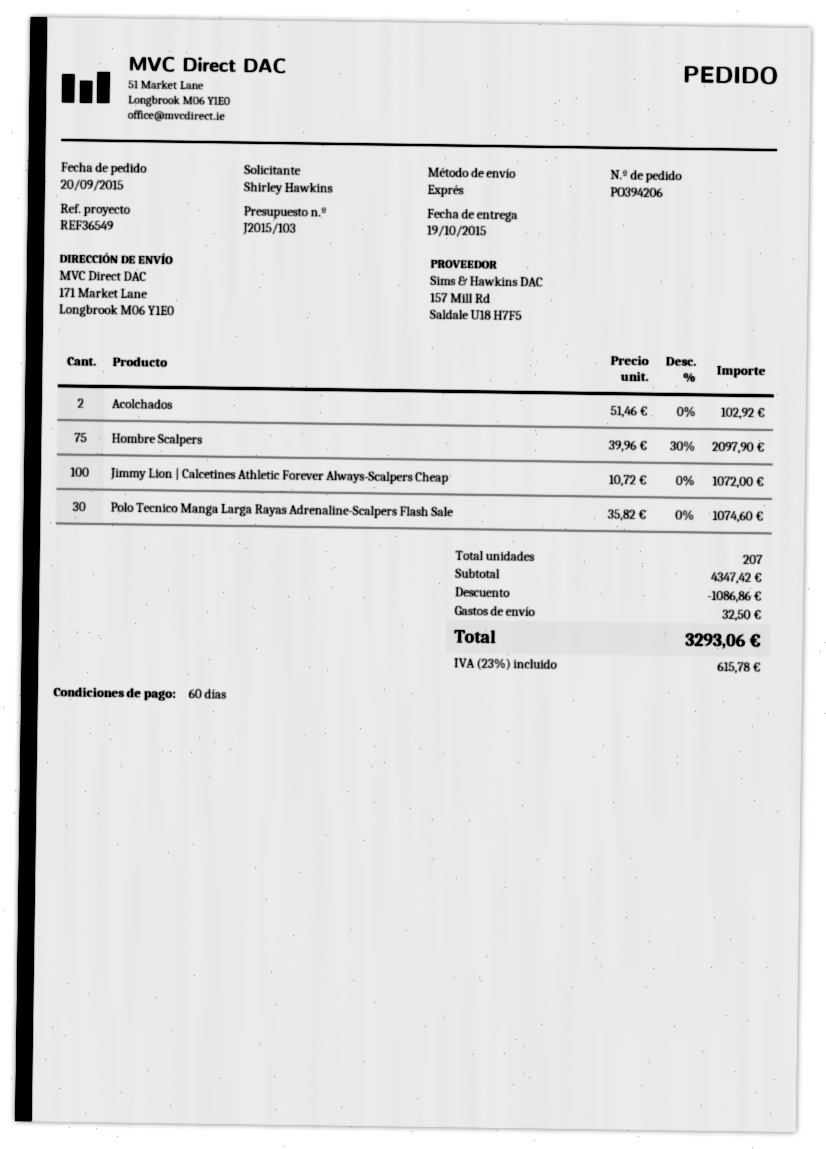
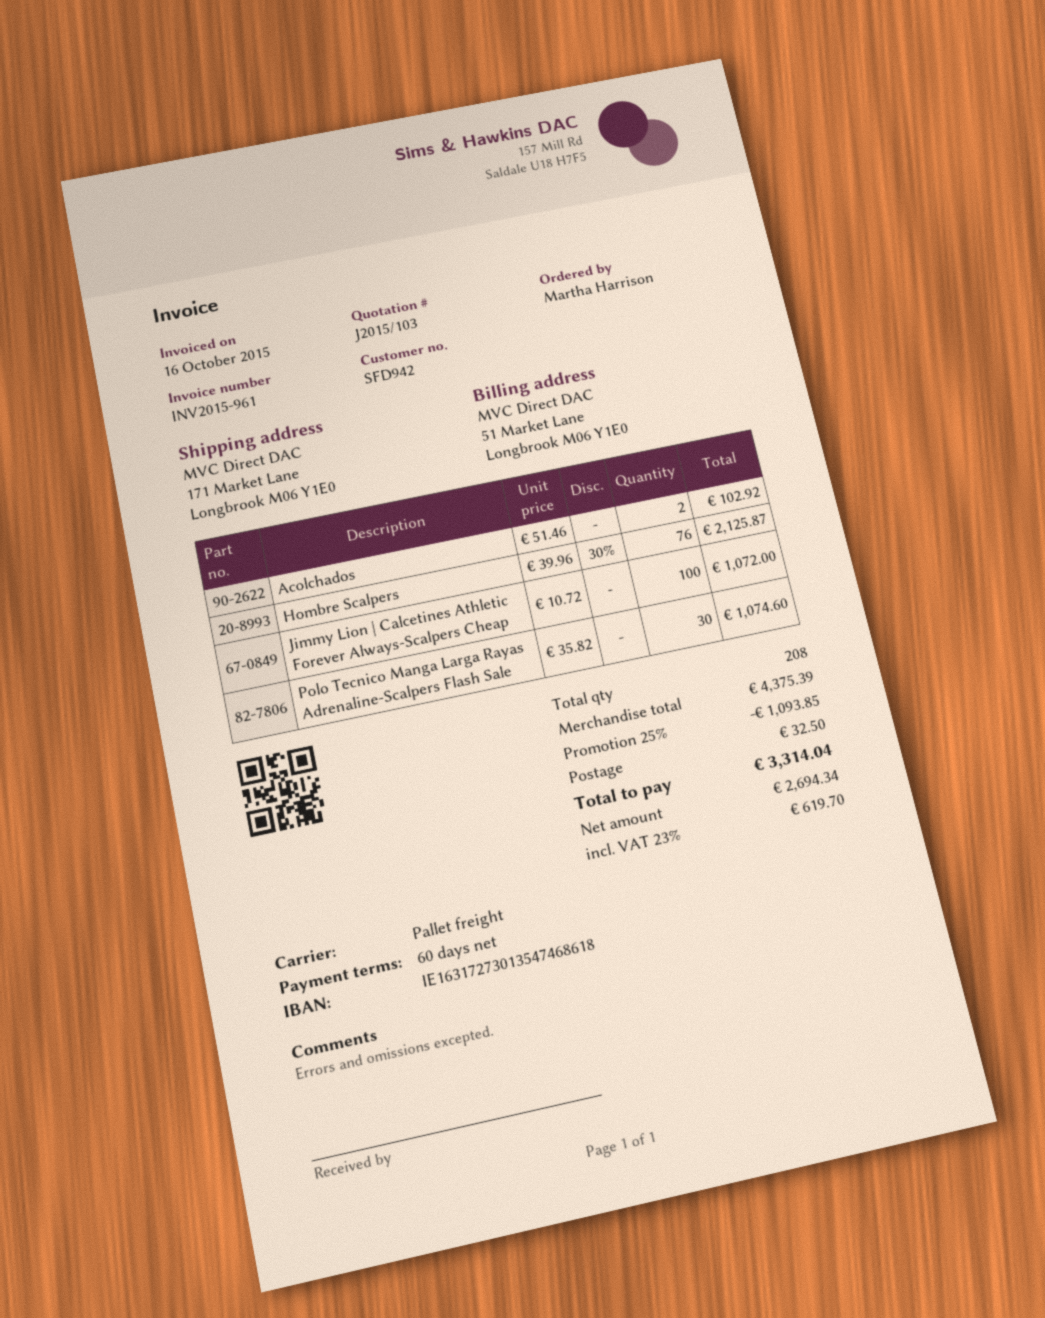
ordered by: Shirley Hawkins -> Martha Harrison
shipping method: express -> pallet freight
Hombre Scalpers: 75 x 39.96 - 30% = 2097.90 -> 76 x 39.96 - 30% = 2125.87
total quantity: 207 -> 208
subtotal: 4347.42 -> 4375.39
discount: 1086.86 -> 1093.85
tax: 23% = 615.78 -> 23% = 619.70
total: 3293.06 -> 3314.04

